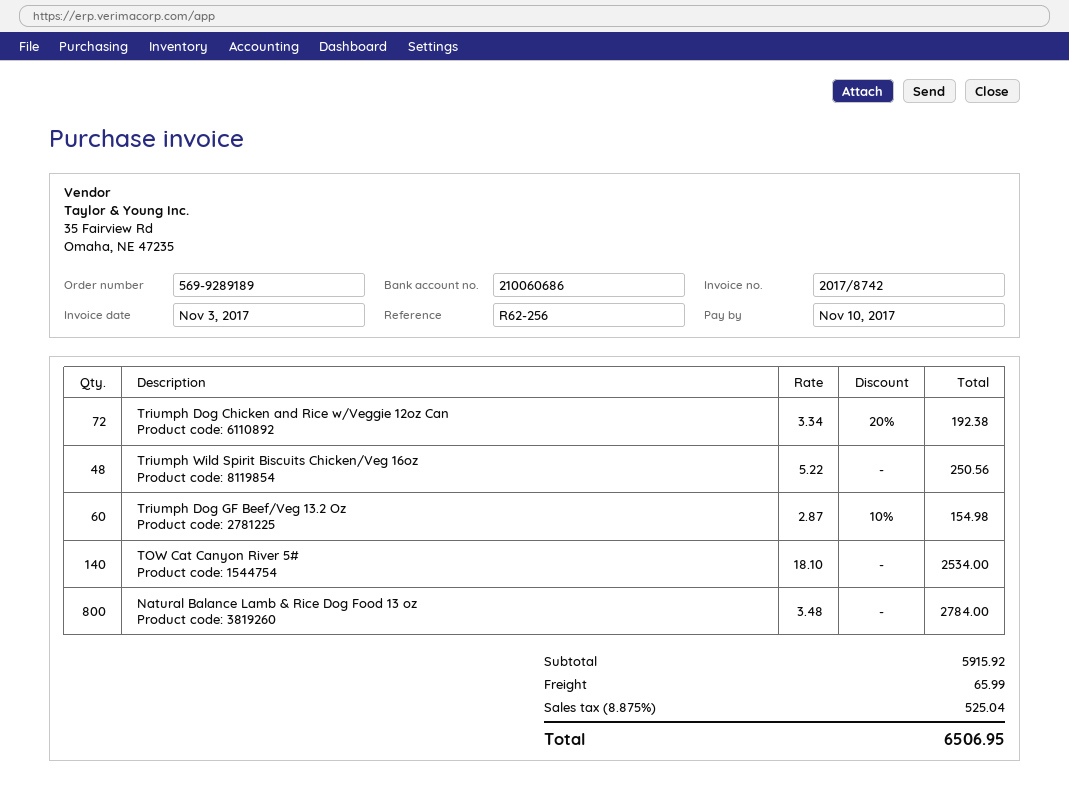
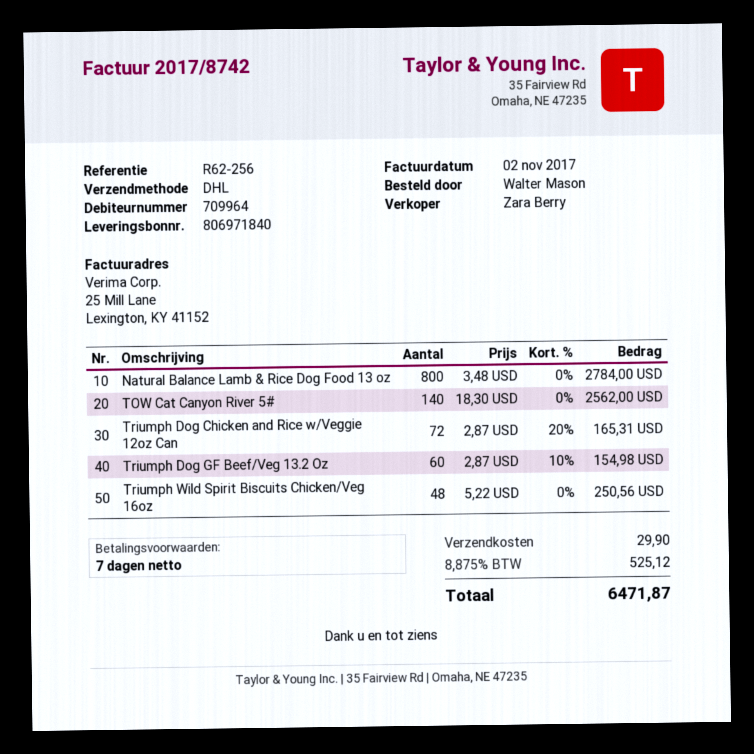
invoice date: 2017-11-03 -> 2017-11-02
Triumph Dog Chicken and Rice w/Veggie 12oz Can: 72 x 3.34 - 20% = 192.38 -> 72 x 2.87 - 20% = 165.31
TOW Cat Canyon River 5#: 140 x 18.10 = 2534.00 -> 140 x 18.30 = 2562.00
shipping: 65.99 -> 29.90
tax: 8.875% = 525.04 -> 8.875% = 525.12
total: 6506.95 -> 6471.87

